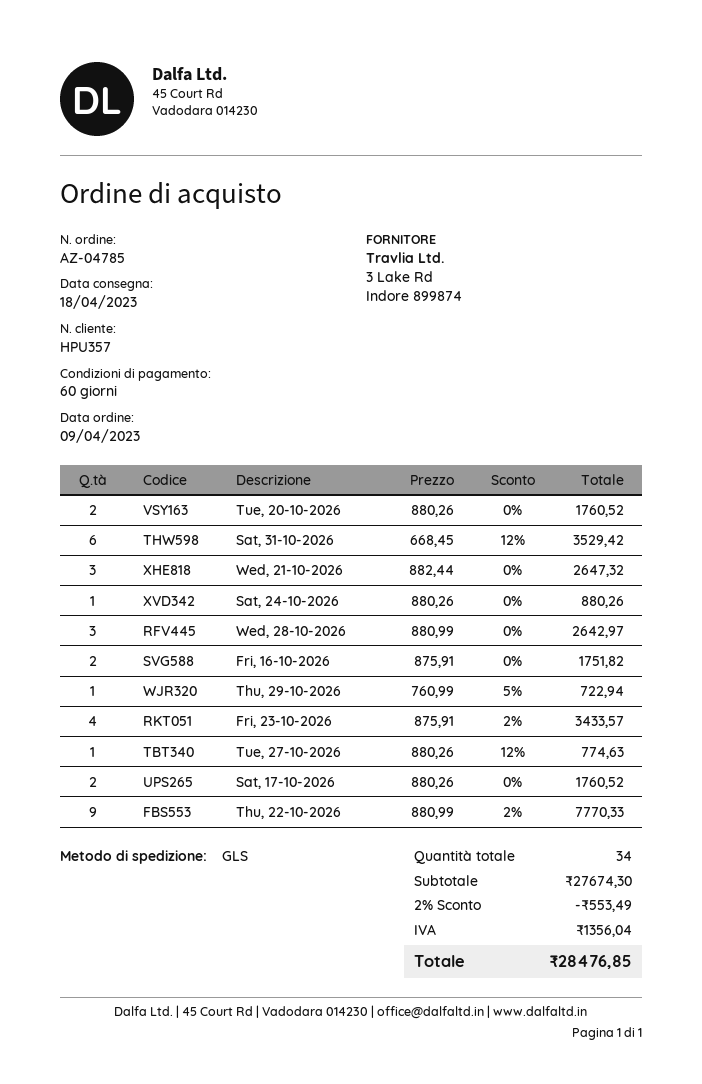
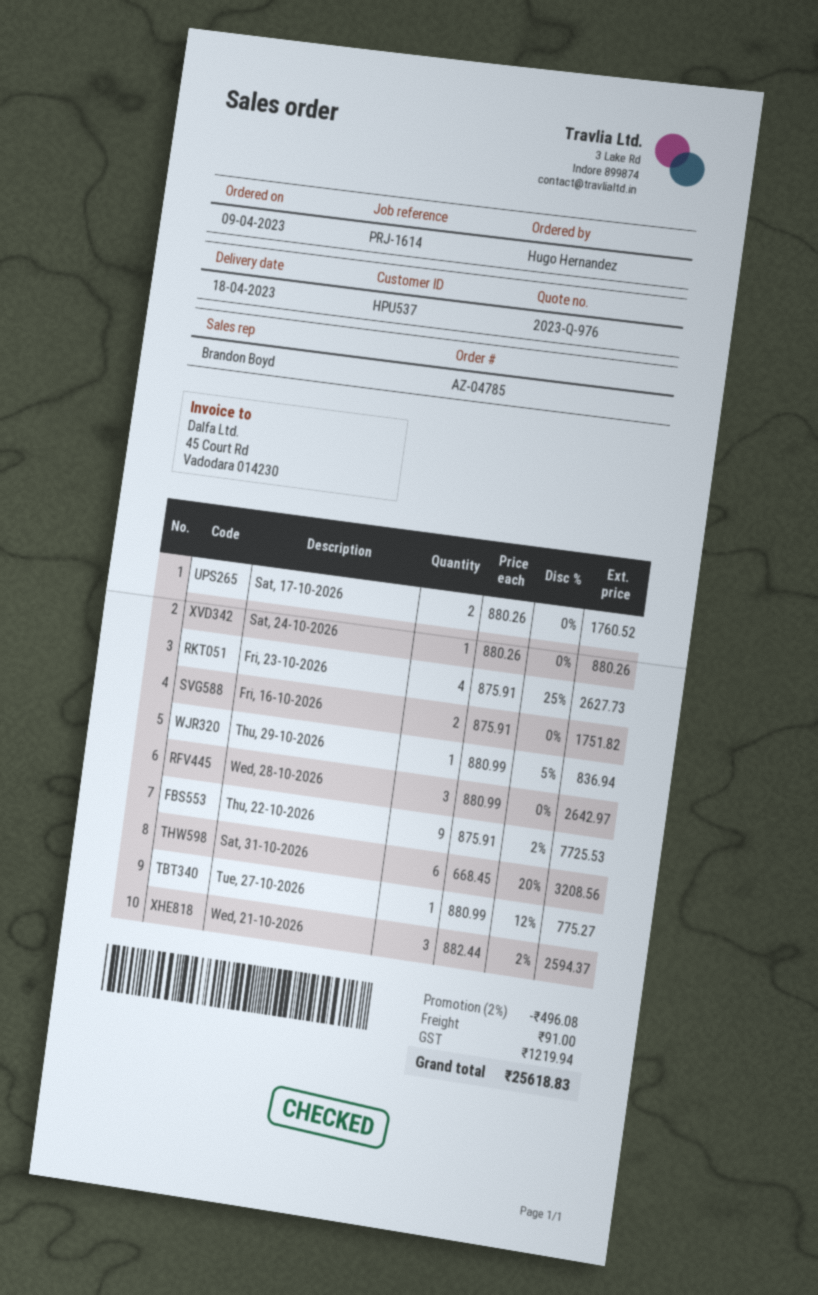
customer number: HPU357 -> HPU537
Tue, 20-10-2026: 2 x 880.26 = 1760.52 -> none
Sat, 31-10-2026: 6 x 668.45 - 12% = 3529.42 -> 6 x 668.45 - 20% = 3208.56
Wed, 21-10-2026: 3 x 882.44 = 2647.32 -> 3 x 882.44 - 2% = 2594.37
Thu, 29-10-2026: 1 x 760.99 - 5% = 722.94 -> 1 x 880.99 - 5% = 836.94
Fri, 23-10-2026: 4 x 875.91 - 2% = 3433.57 -> 4 x 875.91 - 25% = 2627.73
Tue, 27-10-2026: 1 x 880.26 - 12% = 774.63 -> 1 x 880.99 - 12% = 775.27
Thu, 22-10-2026: 9 x 880.99 - 2% = 7770.33 -> 9 x 875.91 - 2% = 7725.53
discount: 2% = 553.49 -> 2% = 496.08
shipping: none -> 91.00
tax: 1356.04 -> 1219.94
total: 28476.85 -> 25618.83

